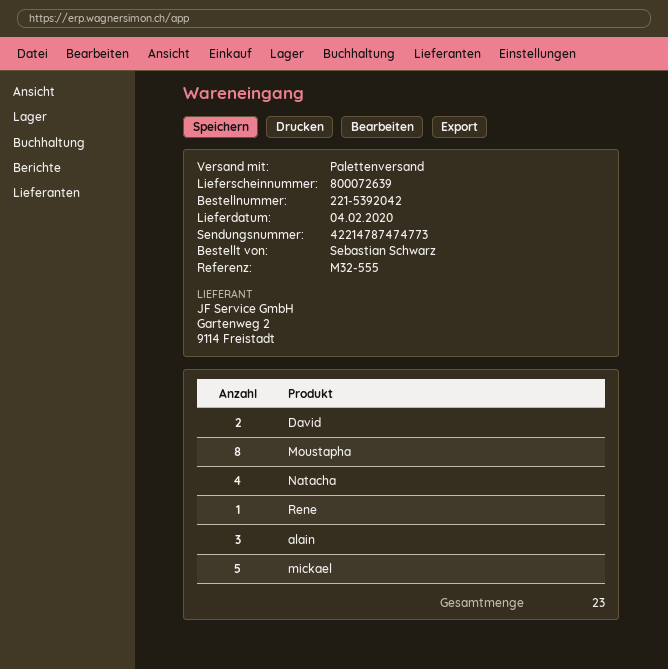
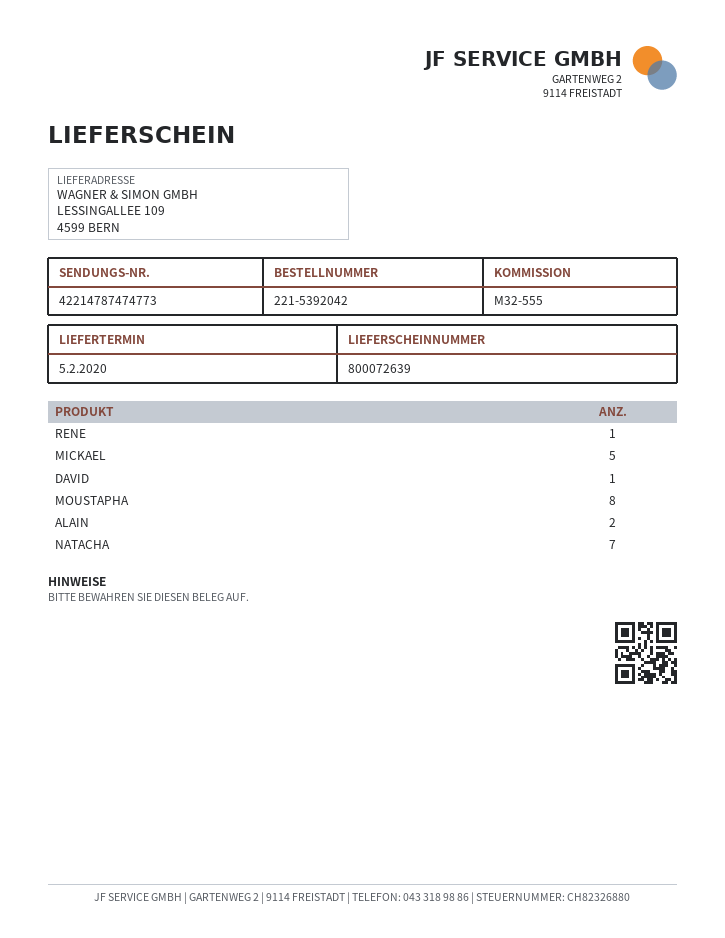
delivery date: 2020-02-04 -> 2020-02-05
David: 2 -> 1
Natacha: 4 -> 7
alain: 3 -> 2

